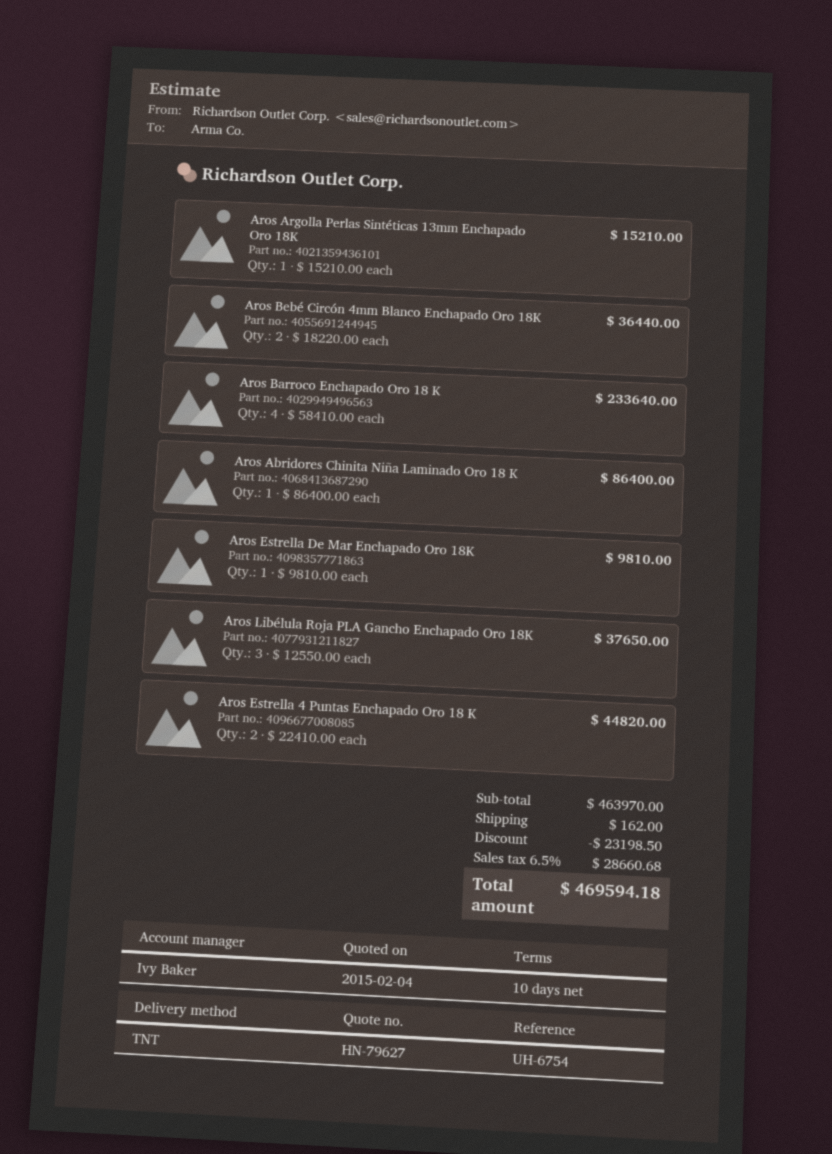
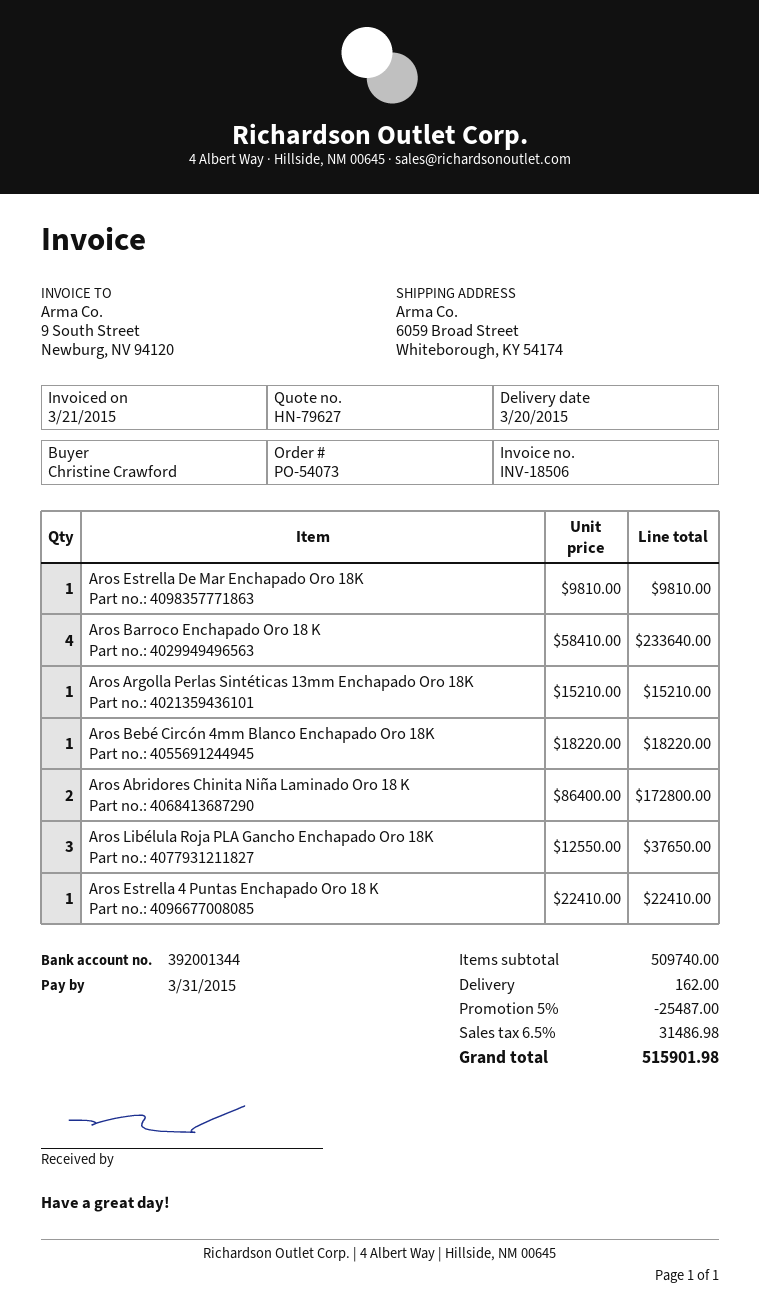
Aros Bebé Circón 4mm Blanco Enchapado Oro 18K: 2 x 18220.00 = 36440.00 -> 1 x 18220.00 = 18220.00
Aros Abridores Chinita Niña Laminado Oro 18 K: 1 x 86400.00 = 86400.00 -> 2 x 86400.00 = 172800.00
Aros Estrella 4 Puntas Enchapado Oro 18 K: 2 x 22410.00 = 44820.00 -> 1 x 22410.00 = 22410.00
subtotal: 463970.00 -> 509740.00
discount: 23198.50 -> 25487.00
tax: 6.5% = 28660.68 -> 6.5% = 31486.98
total: 469594.18 -> 515901.98

